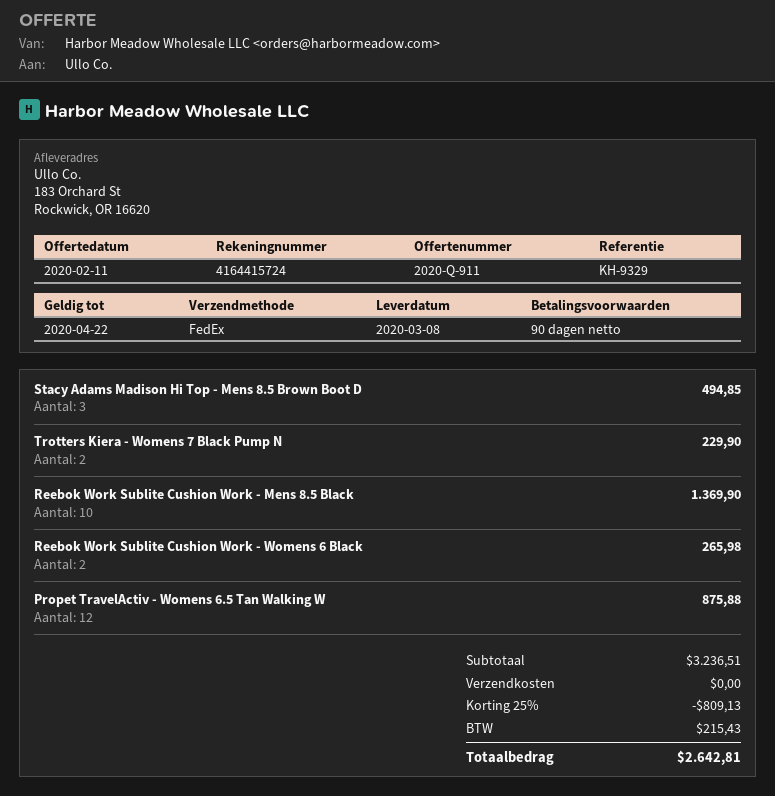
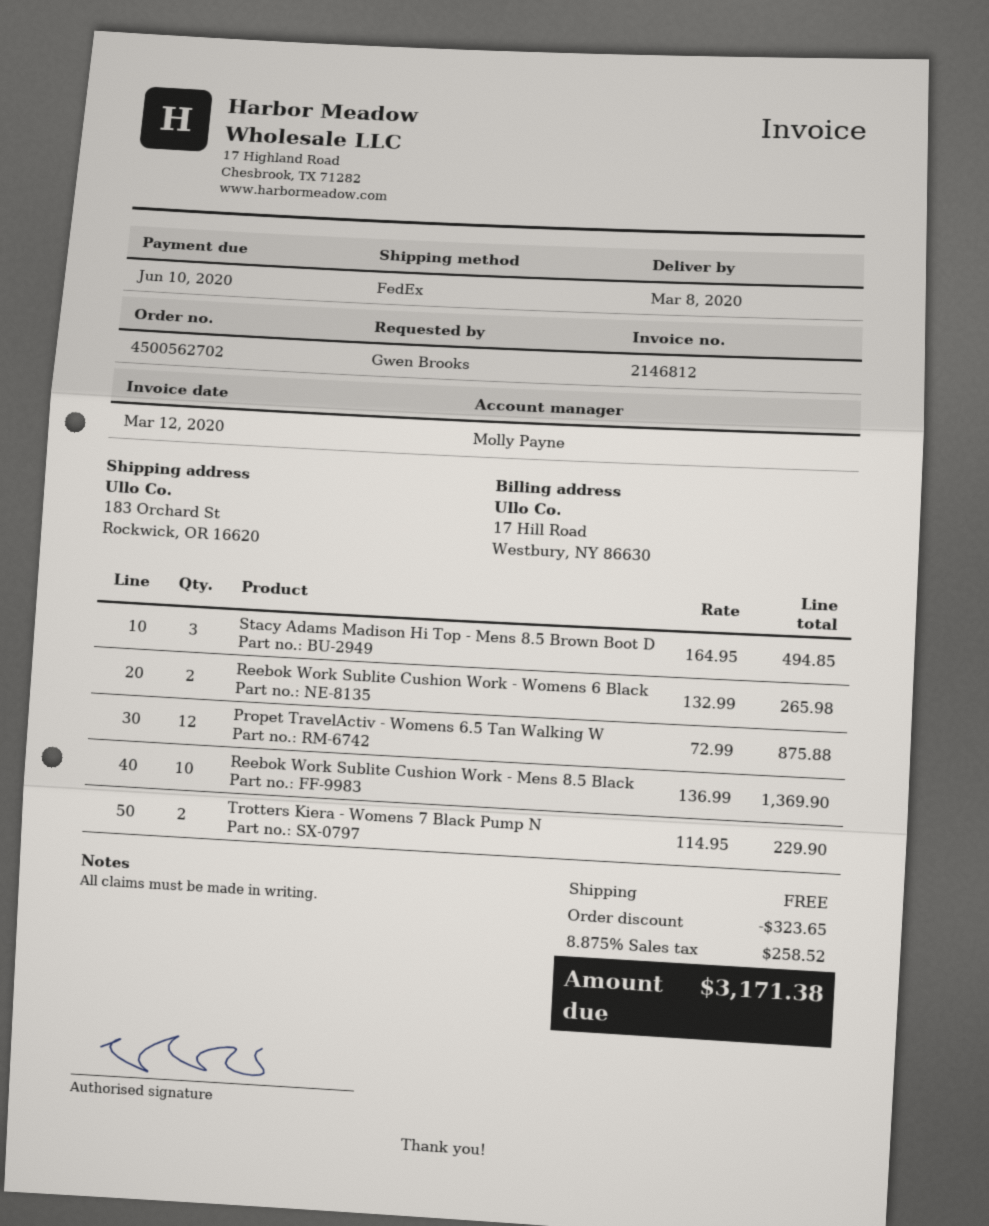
discount: 809.13 -> 323.65
tax: 215.43 -> 258.52
total: 2642.81 -> 3171.38

